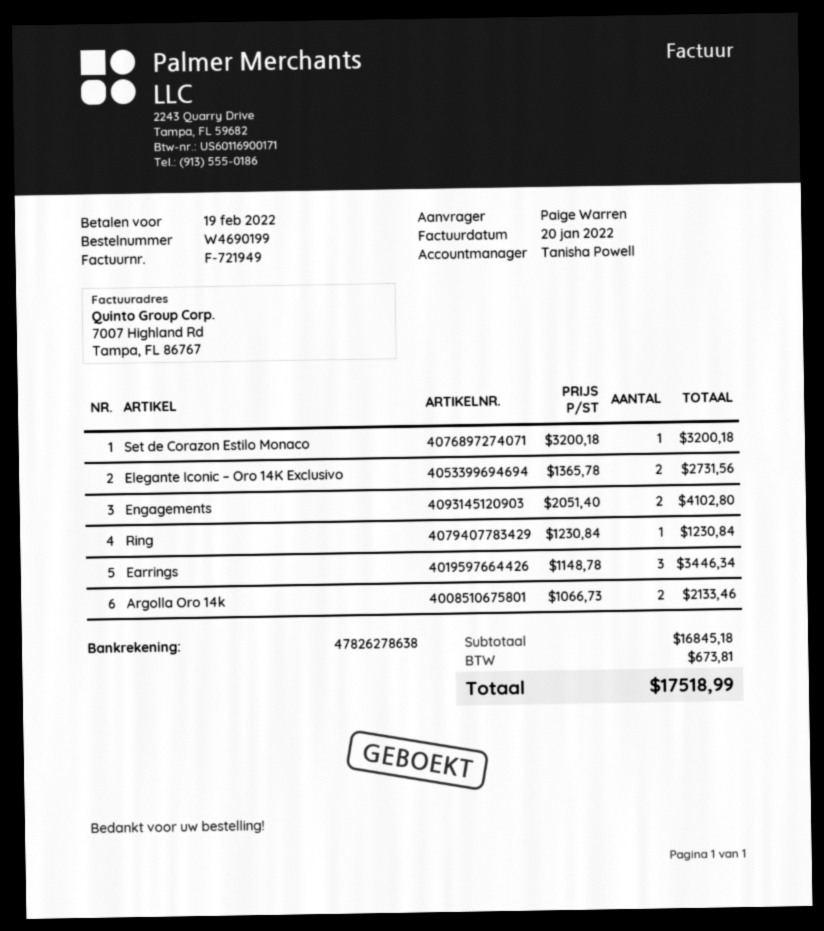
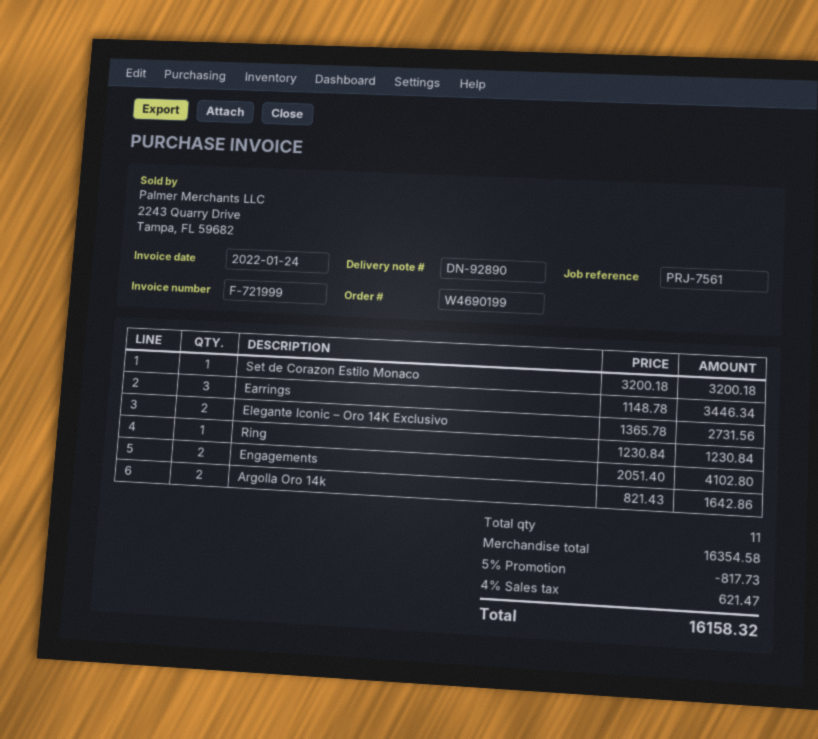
invoice number: F-721949 -> F-721999
invoice date: 2022-01-20 -> 2022-01-24
Argolla Oro 14k: 2 x 1066.73 = 2133.46 -> 2 x 821.43 = 1642.86
subtotal: 16845.18 -> 16354.58
discount: none -> 5% = 817.73
tax: 673.81 -> 621.47
total: 17518.99 -> 16158.32

